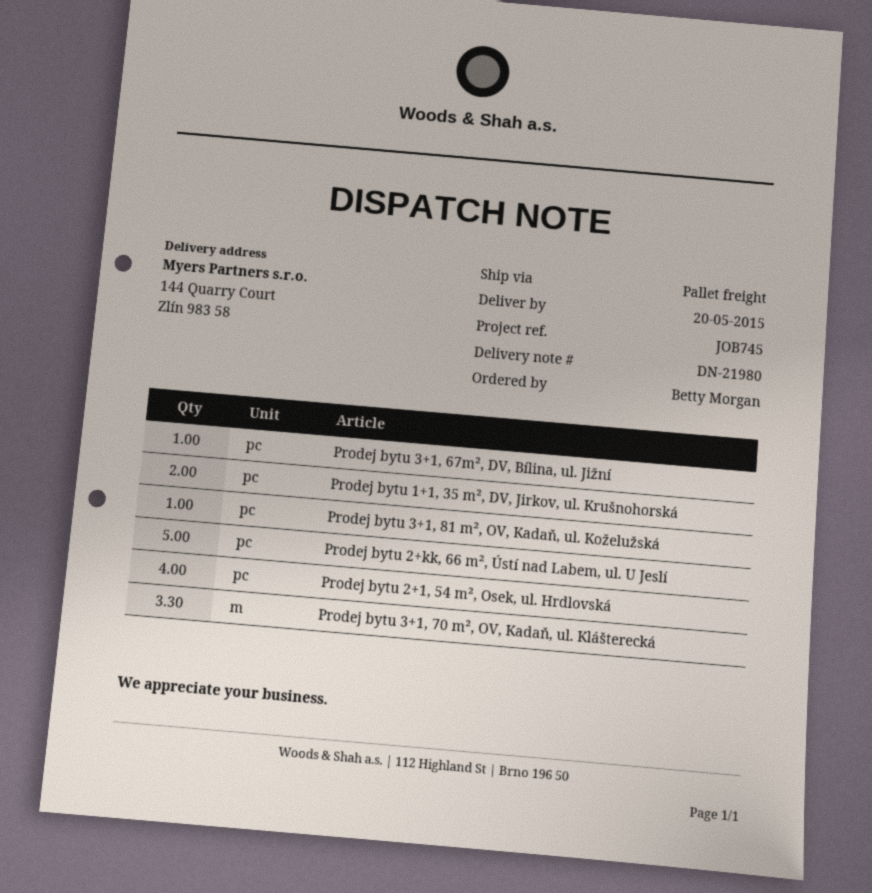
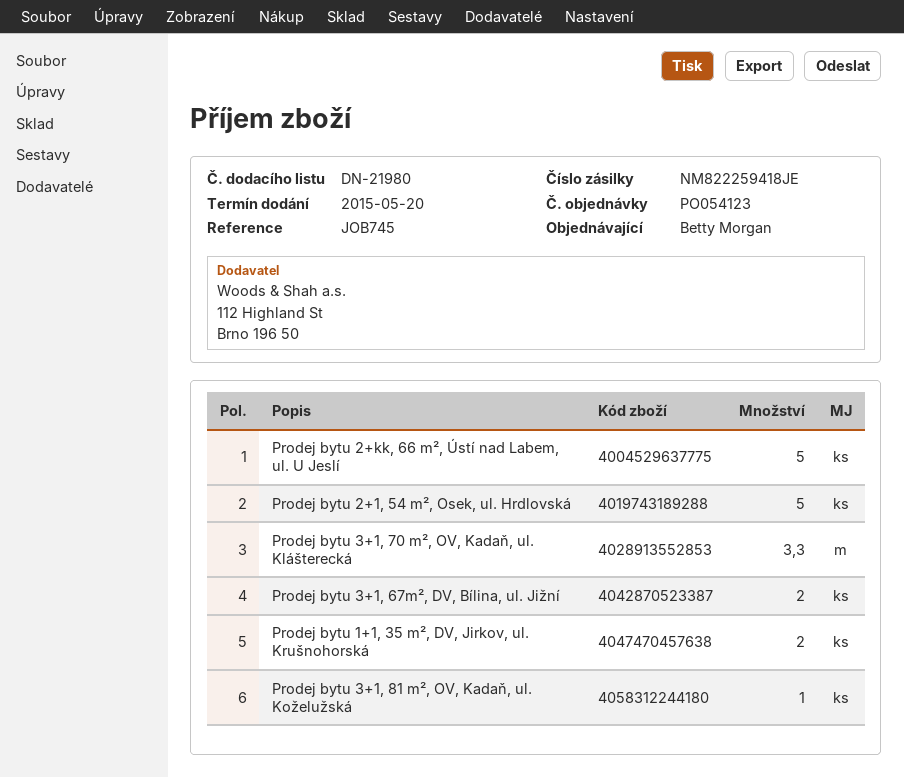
Prodej bytu 3+1, 67m², DV, Bílina, ul. Jižní: 1 -> 2
Prodej bytu 2+1, 54 m², Osek, ul. Hrdlovská: 4 -> 5

